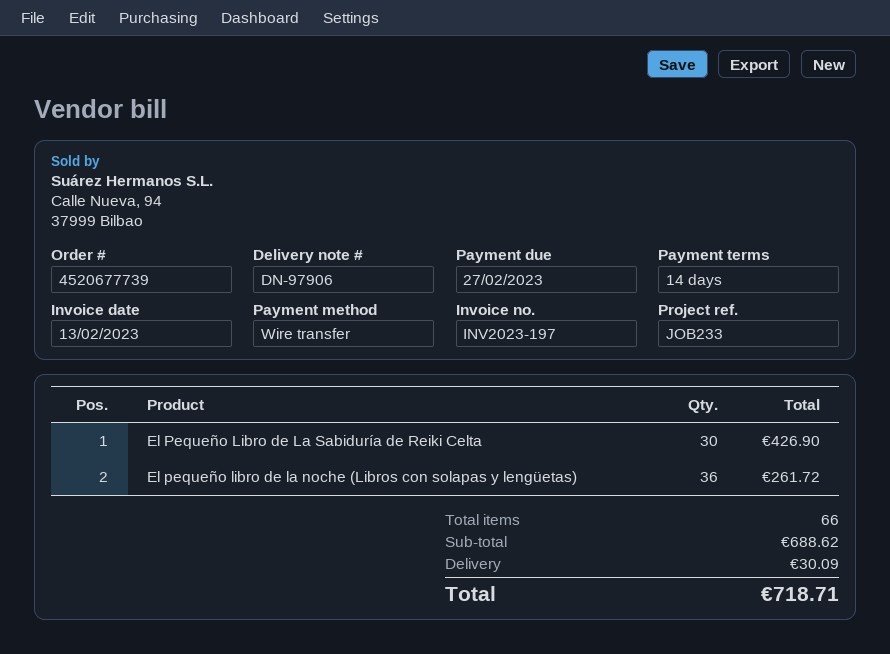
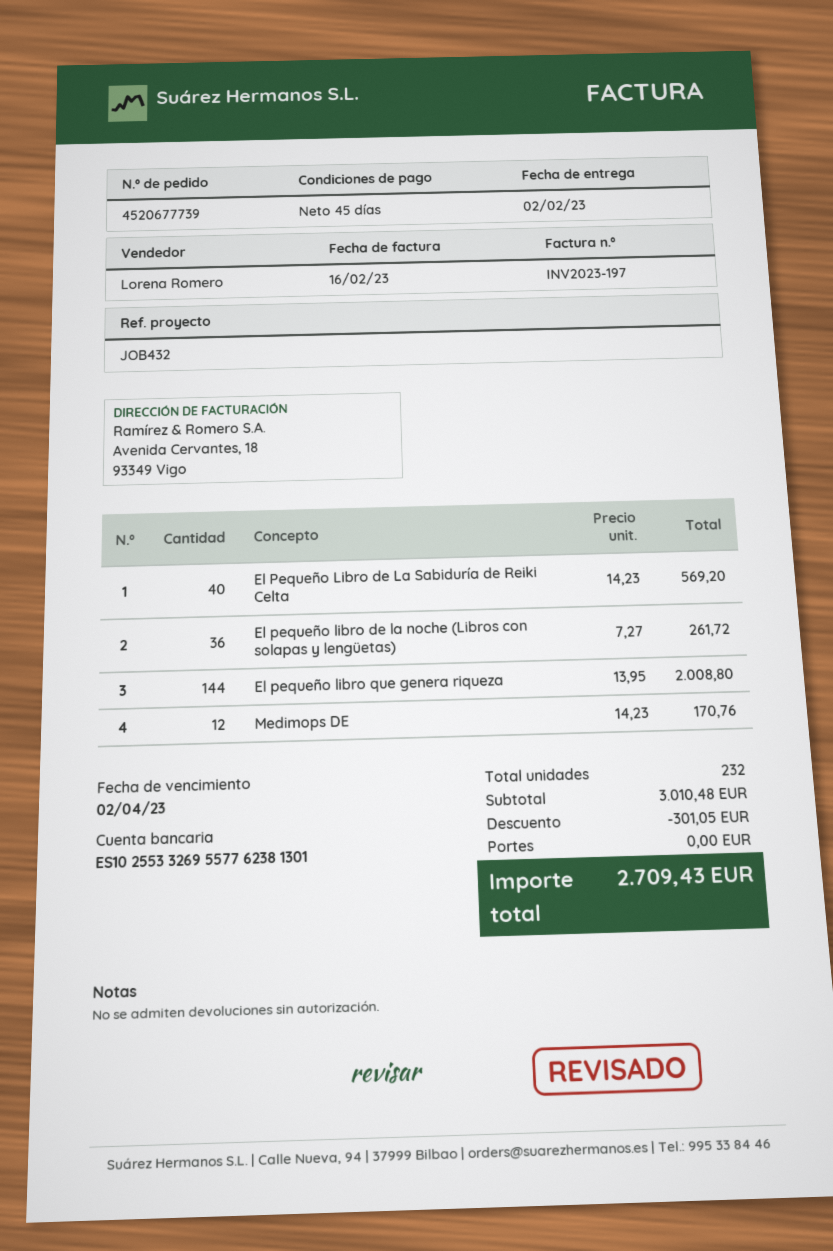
invoice date: 2023-02-13 -> 2023-02-16
payment terms: 14 days -> 45 days
due date: 2023-02-27 -> 2023-04-02
reference: JOB233 -> JOB432
El Pequeño Libro de La Sabiduría de Reiki Celta: 30 for 426.90 -> 40 for 569.20
El pequeño libro que genera riqueza: none -> 144 for 2008.80
Medimops DE: none -> 12 for 170.76
total quantity: 66 -> 232
subtotal: 688.62 -> 3010.48
discount: none -> 301.05
shipping: 30.09 -> 0.00
total: 718.71 -> 2709.43

